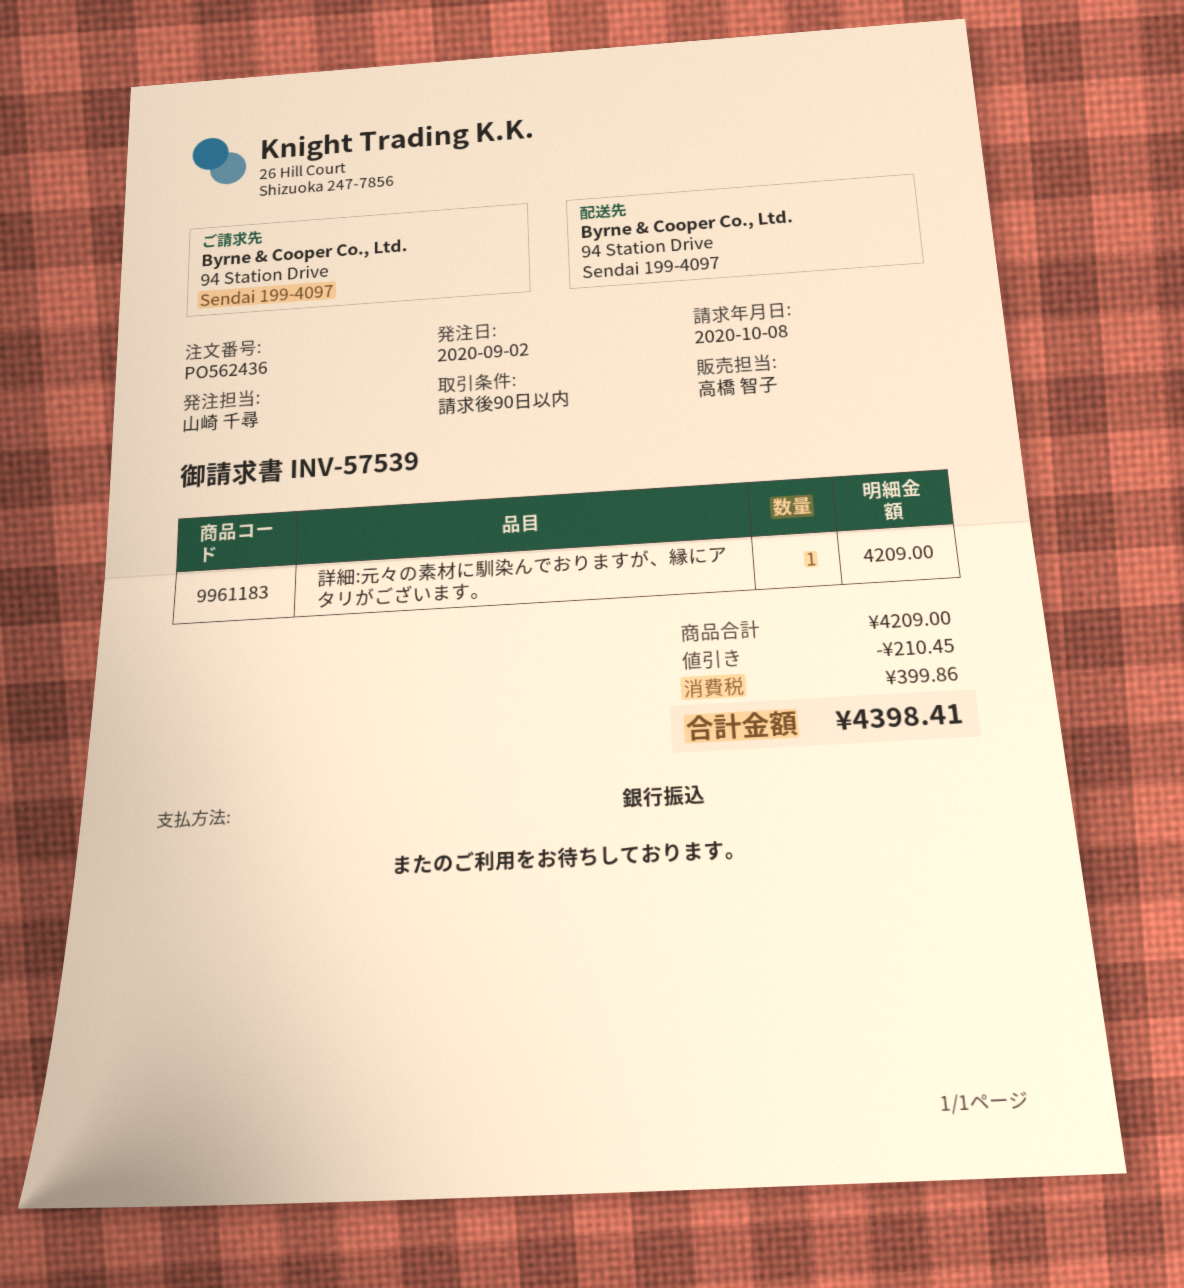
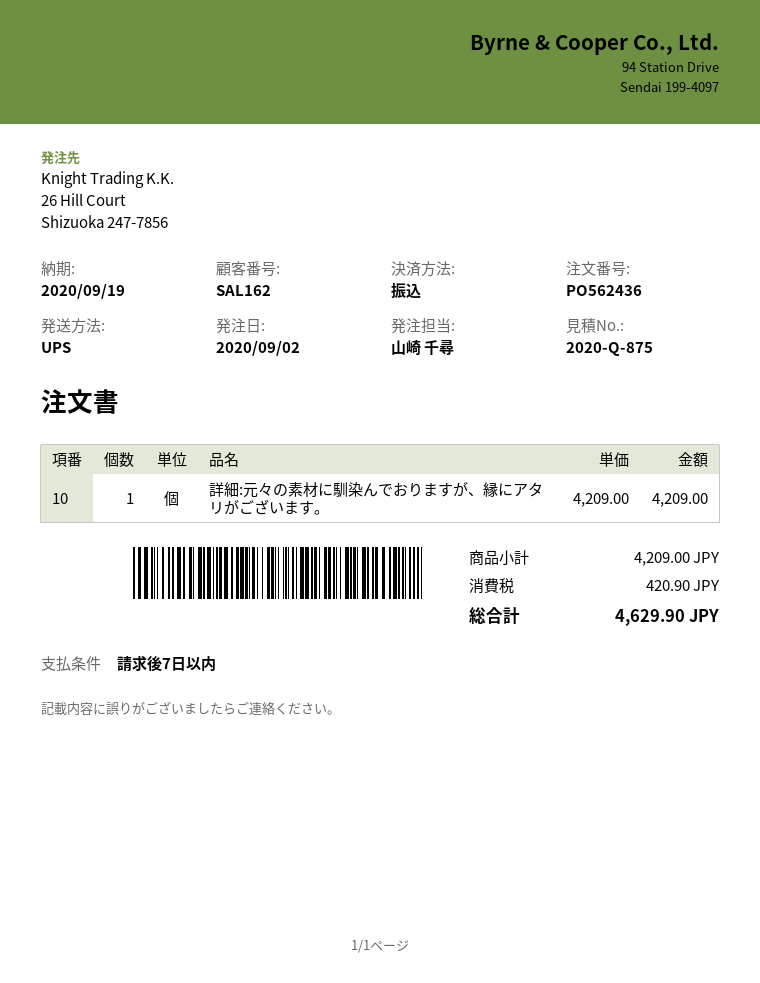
payment terms: 90 days -> 7 days
discount: 210.45 -> none
tax: 399.86 -> 420.90
total: 4398.41 -> 4629.90

